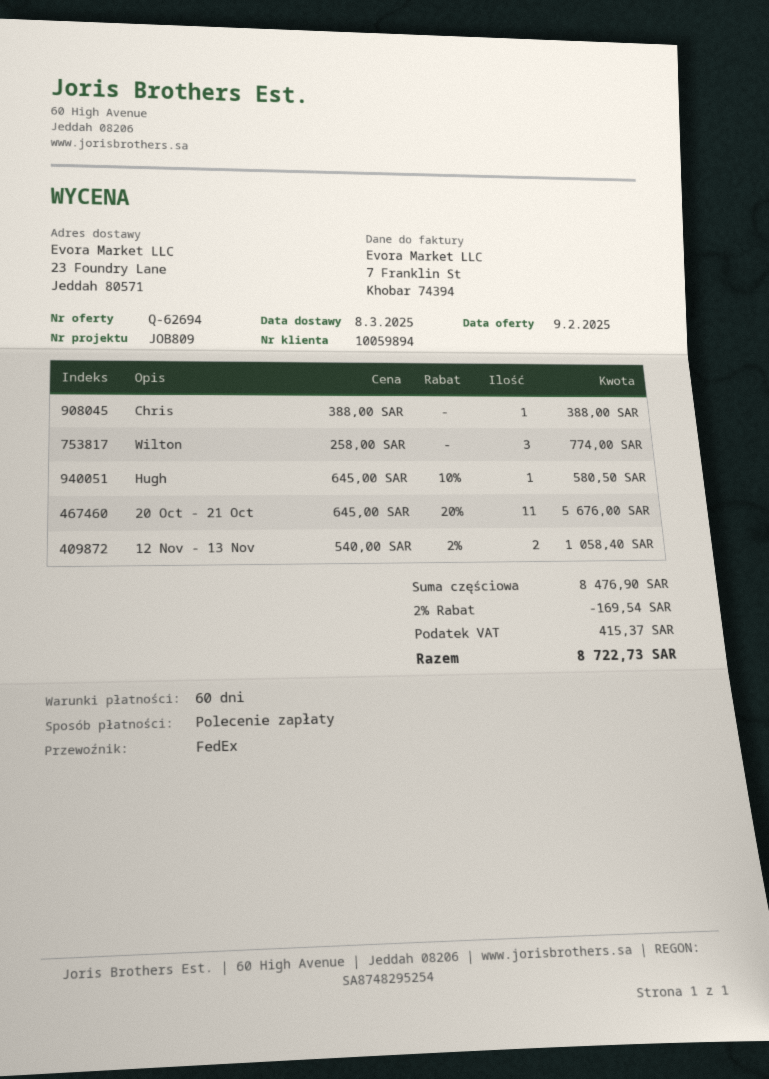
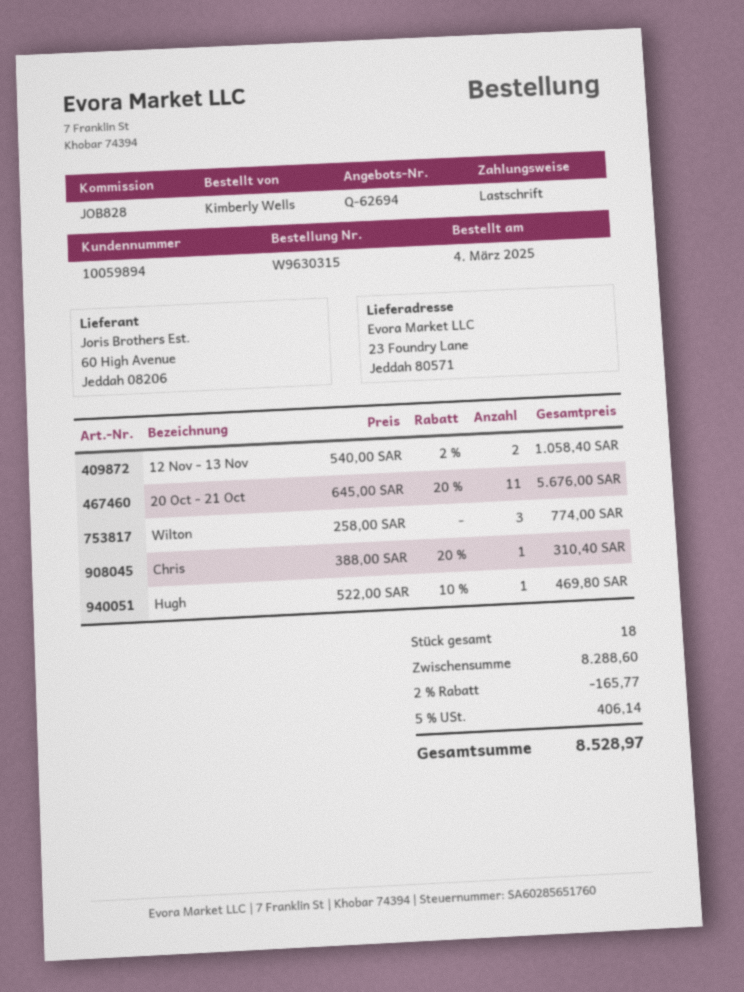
reference: JOB809 -> JOB828
Chris: 1 x 388.00 = 388.00 -> 1 x 388.00 - 20% = 310.40
Hugh: 1 x 645.00 - 10% = 580.50 -> 1 x 522.00 - 10% = 469.80
subtotal: 8476.90 -> 8288.60
discount: 2% = 169.54 -> 2% = 165.77
tax: 415.37 -> 406.14
total: 8722.73 -> 8528.97

